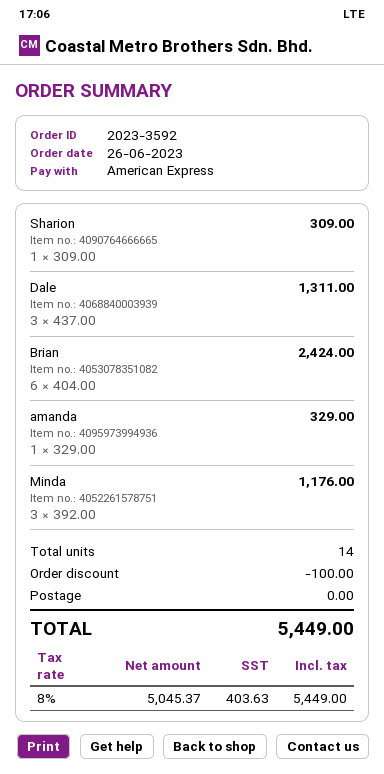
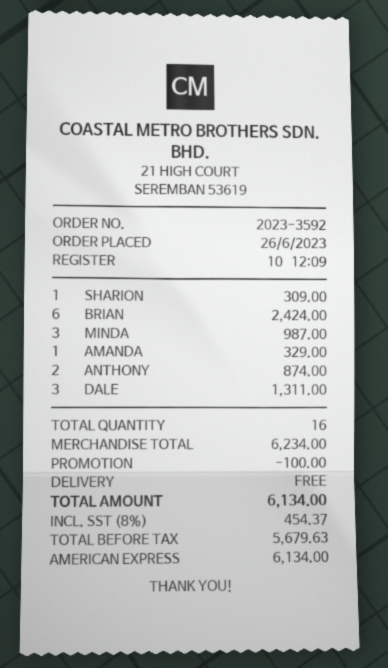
Minda: 3 for 1176.00 -> 3 for 987.00
ANTHONY: none -> 2 for 874.00
total quantity: 14 -> 16
net: 5045.37 -> 5679.63
tax: 8% = 403.63 -> 8% = 454.37
total: 5449.00 -> 6134.00

